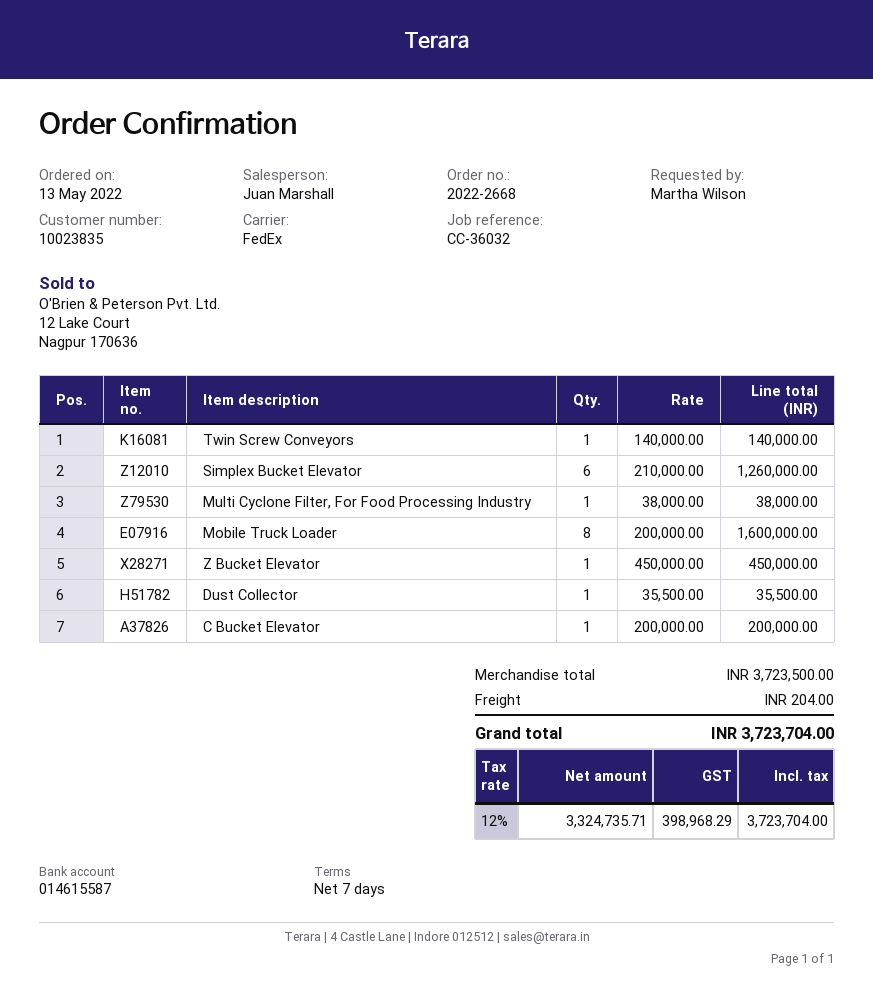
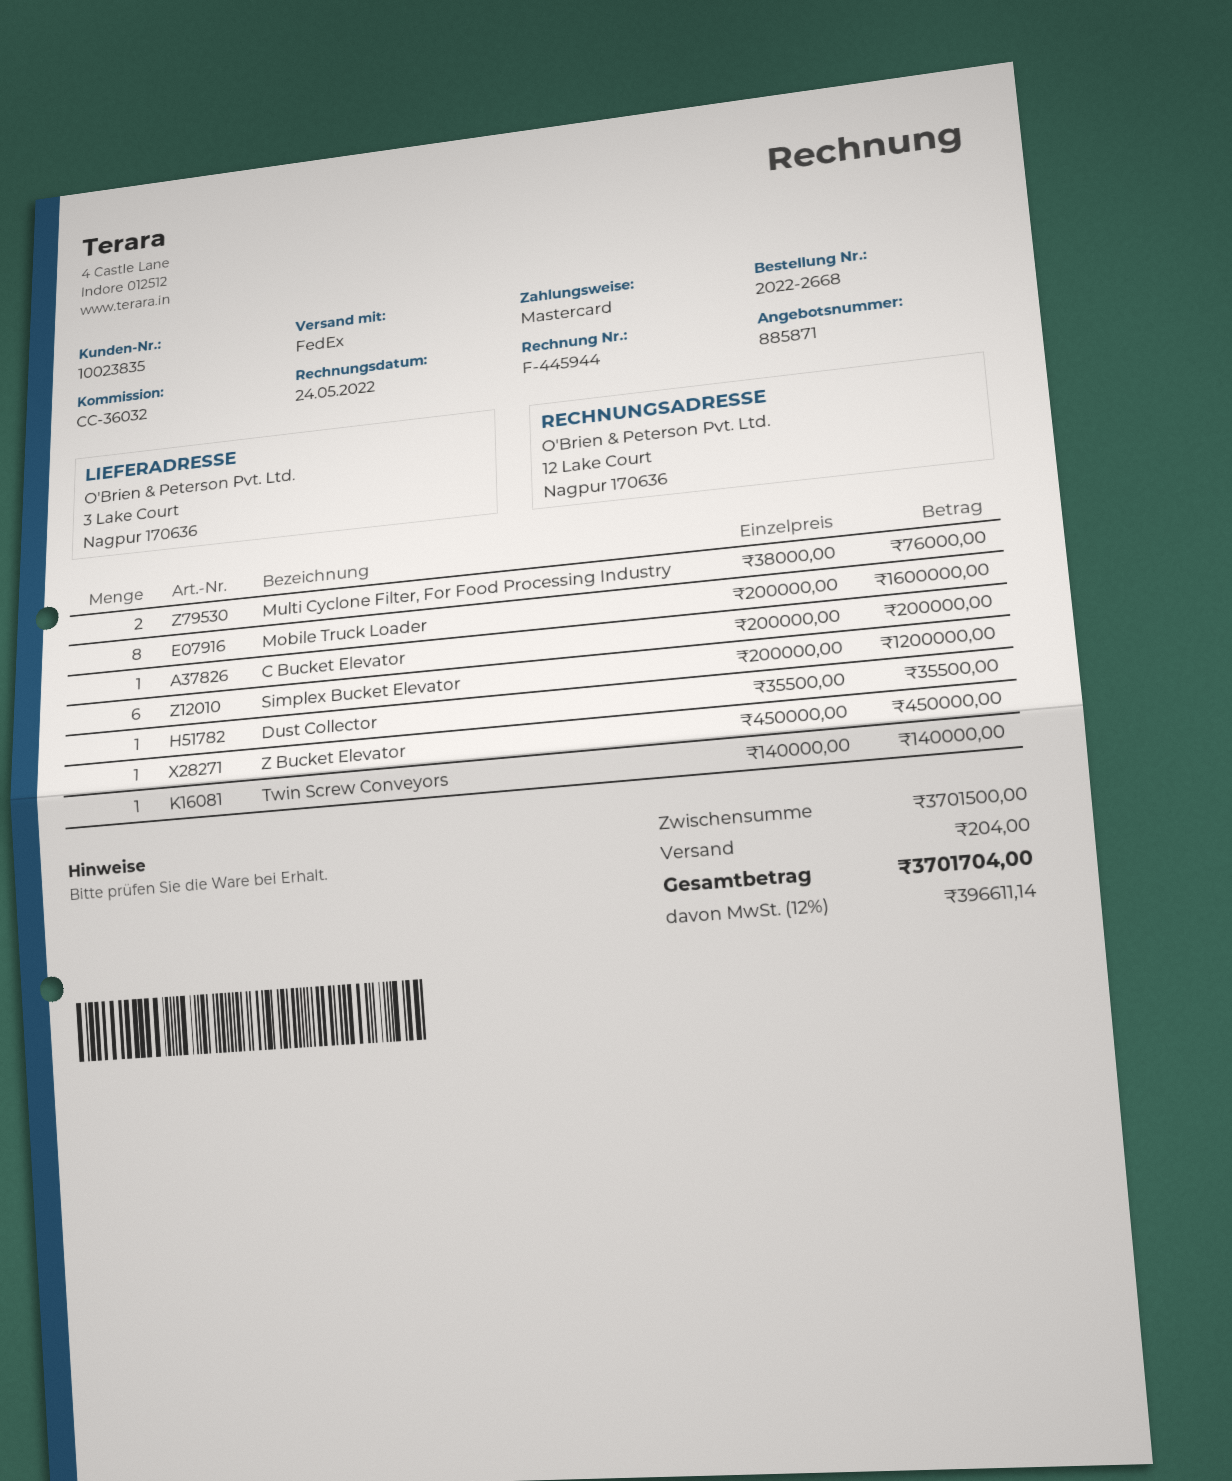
Simplex Bucket Elevator: 6 x 210000.00 = 1260000.00 -> 6 x 200000.00 = 1200000.00
Multi Cyclone Filter, For Food Processing Industry: 1 x 38000.00 = 38000.00 -> 2 x 38000.00 = 76000.00
subtotal: 3723500.00 -> 3701500.00
tax: 12% = 398968.29 -> 12% = 396611.14
total: 3723704.00 -> 3701704.00

